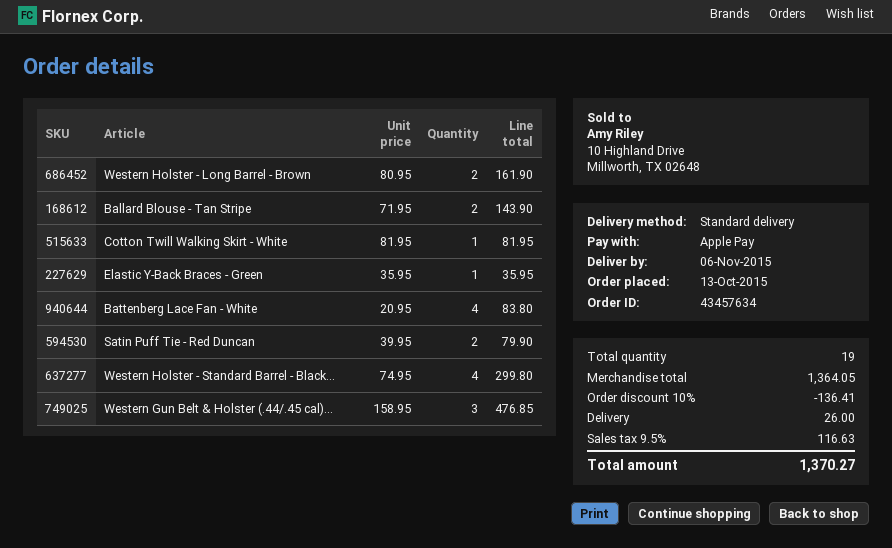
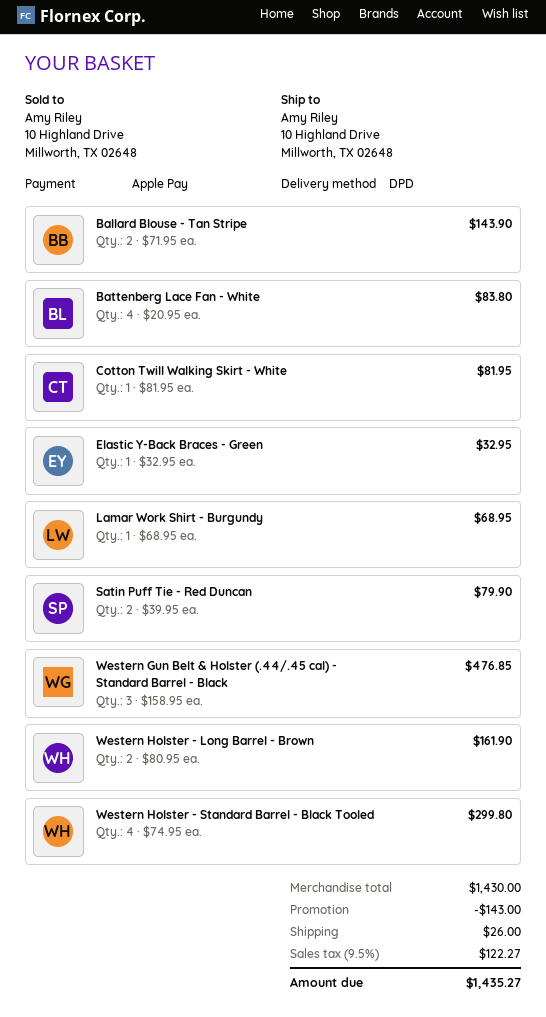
shipping method: standard -> DPD
Elastic Y-Back Braces - Green: 1 x 35.95 = 35.95 -> 1 x 32.95 = 32.95
Lamar Work Shirt - Burgundy: none -> 1 x 68.95 = 68.95
subtotal: 1364.05 -> 1430.00
discount: 136.41 -> 143.00
tax: 9.5% = 116.63 -> 9.5% = 122.27
total: 1370.27 -> 1435.27

